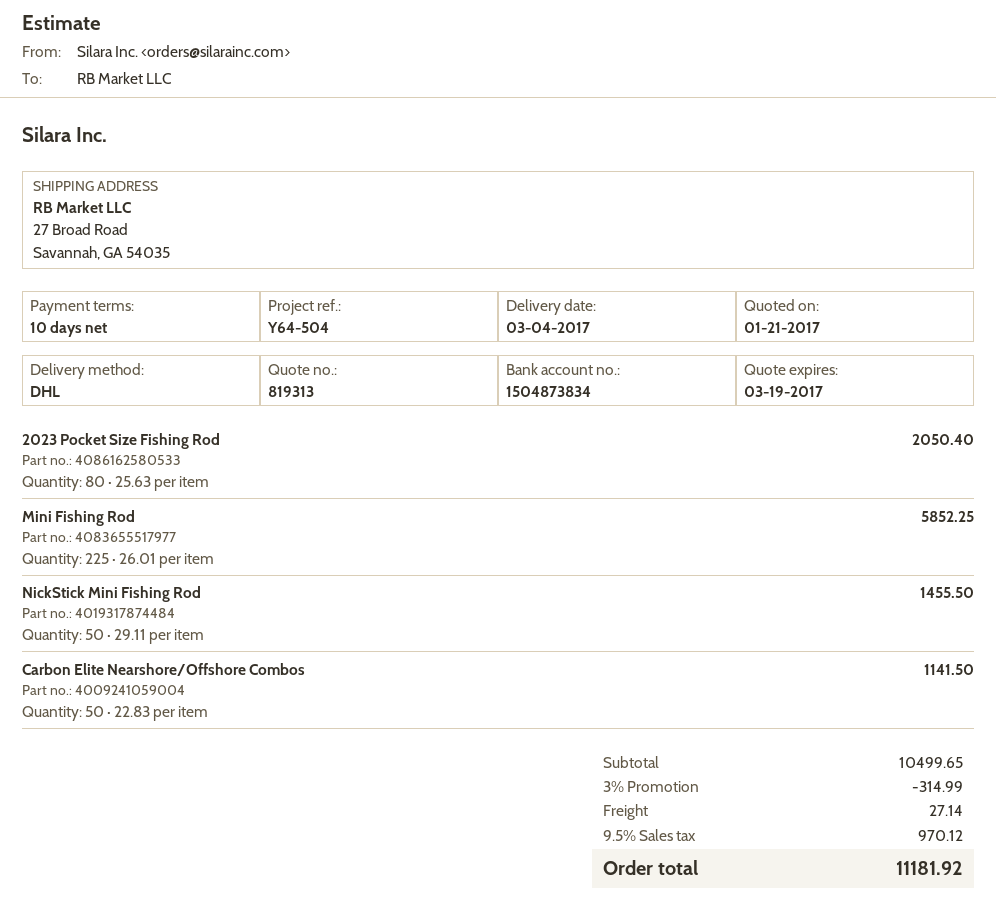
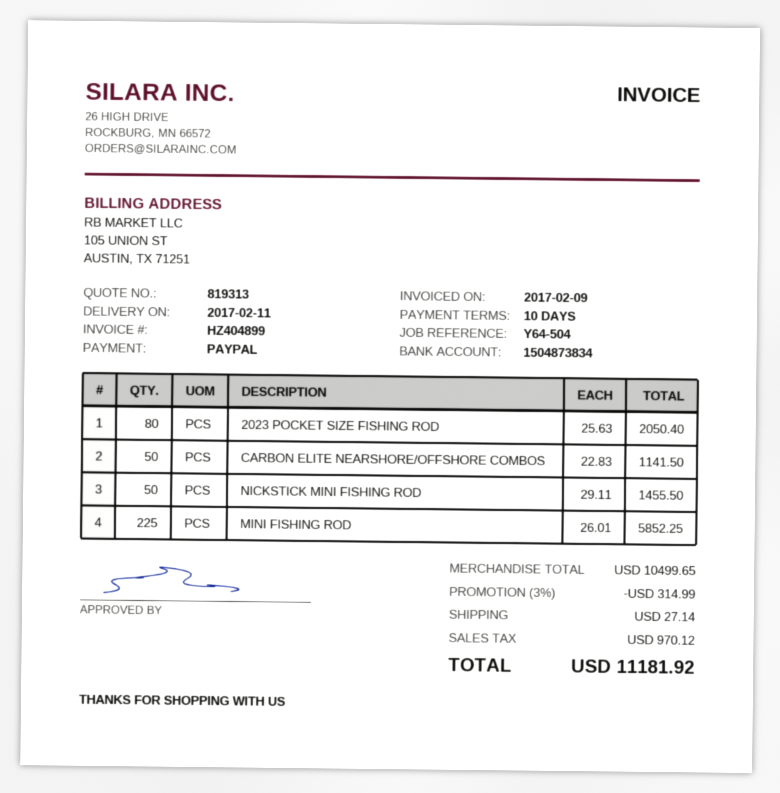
delivery date: 2017-03-04 -> 2017-02-11

